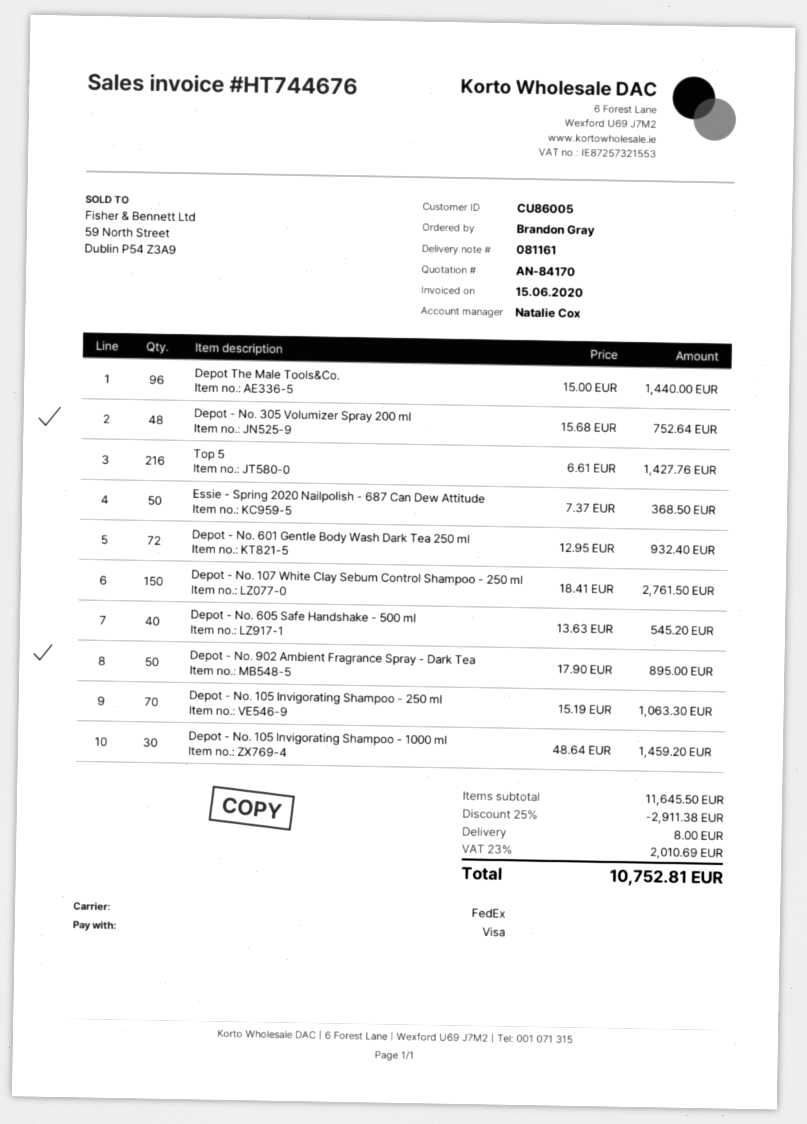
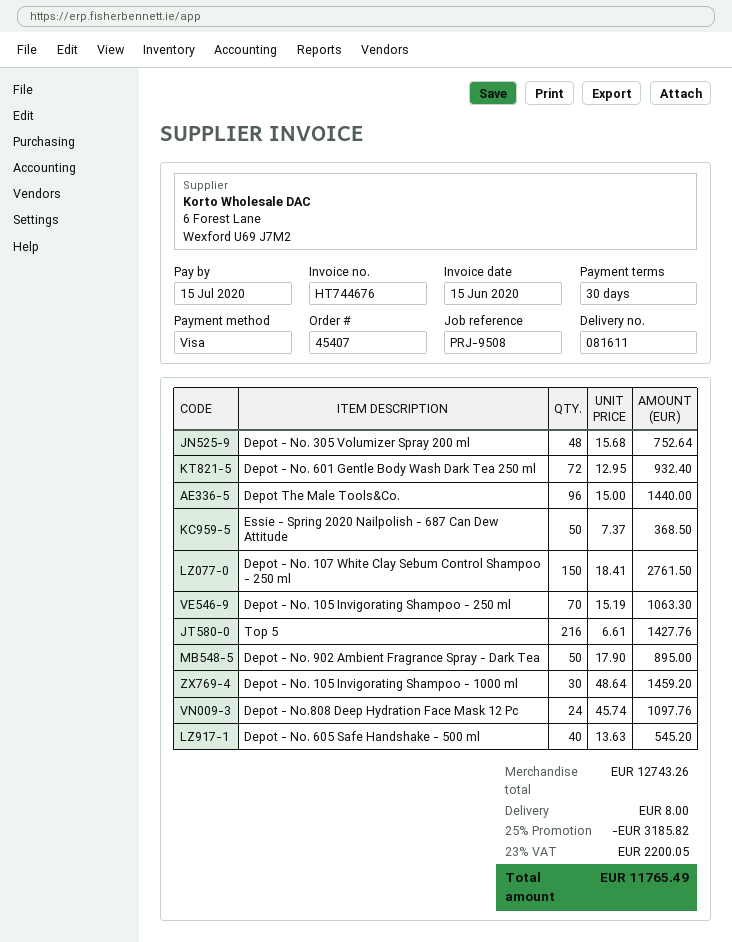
delivery note number: 081161 -> 081611
Depot - No.808 Deep Hydration Face Mask 12 Pc: none -> 24 x 45.74 = 1097.76
subtotal: 11645.50 -> 12743.26
discount: 25% = 2911.38 -> 25% = 3185.82
tax: 23% = 2010.69 -> 23% = 2200.05
total: 10752.81 -> 11765.49

